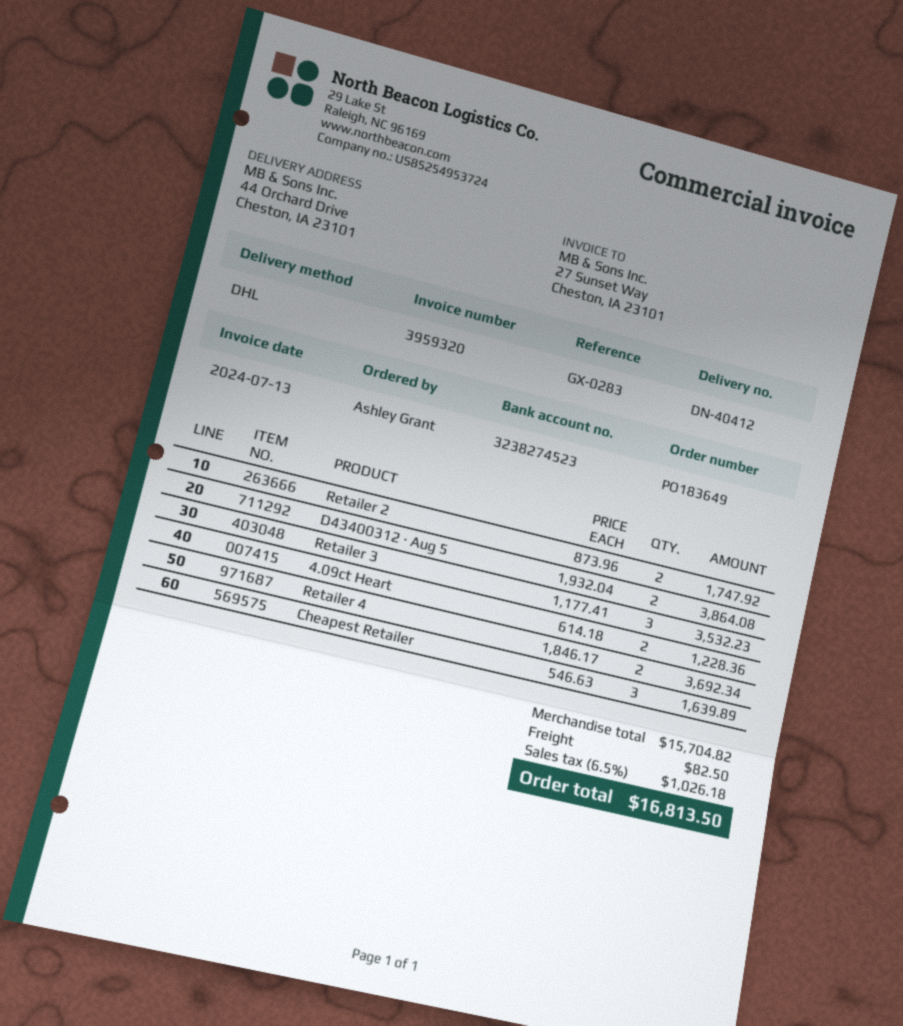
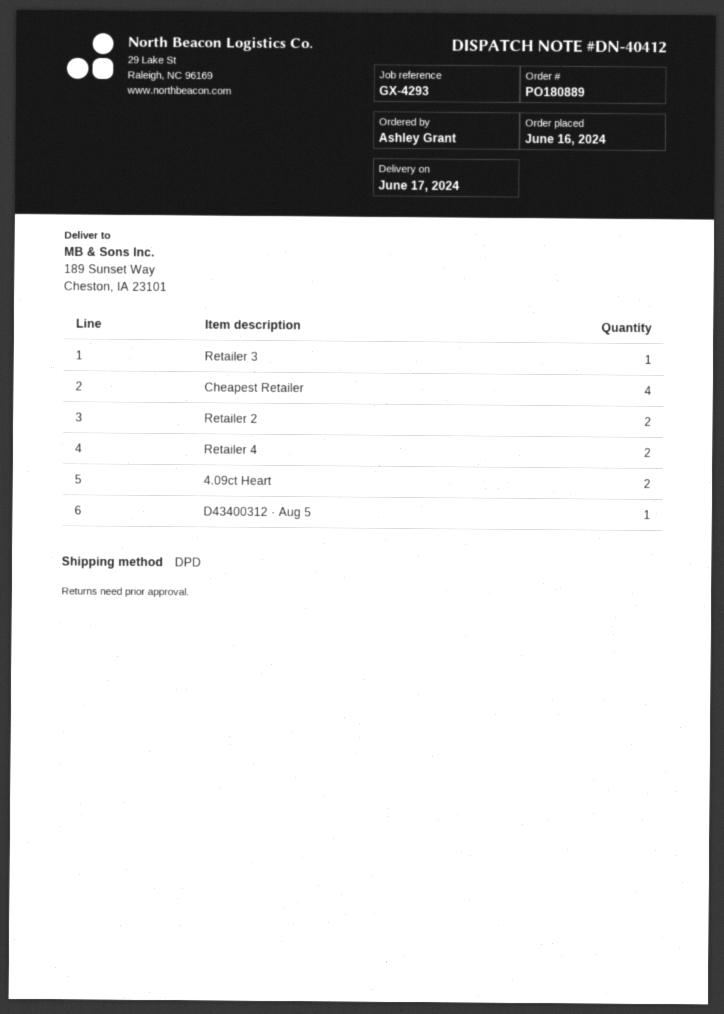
order number: PO183649 -> PO180889
reference: GX-0283 -> GX-4293
shipping method: DHL -> DPD
ship to: 44 Orchard Drive, Cheston, IA 23101 -> 189 Sunset Way, Cheston, IA 23101
D43400312 · Aug 5: 2 -> 1
Retailer 3: 3 -> 1
Cheapest Retailer: 3 -> 4

